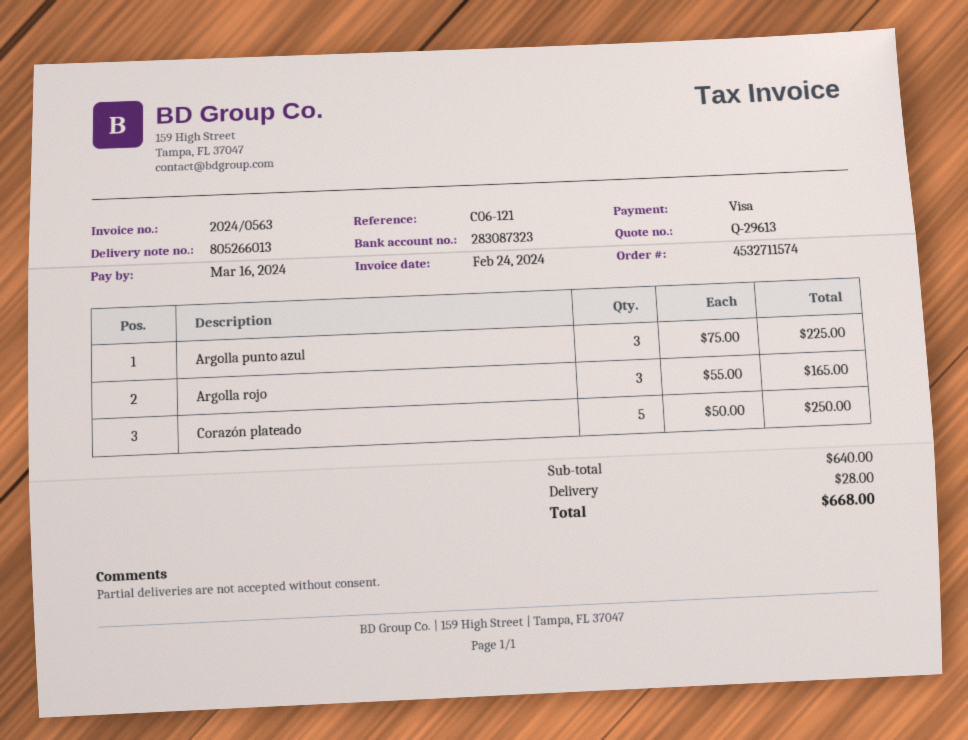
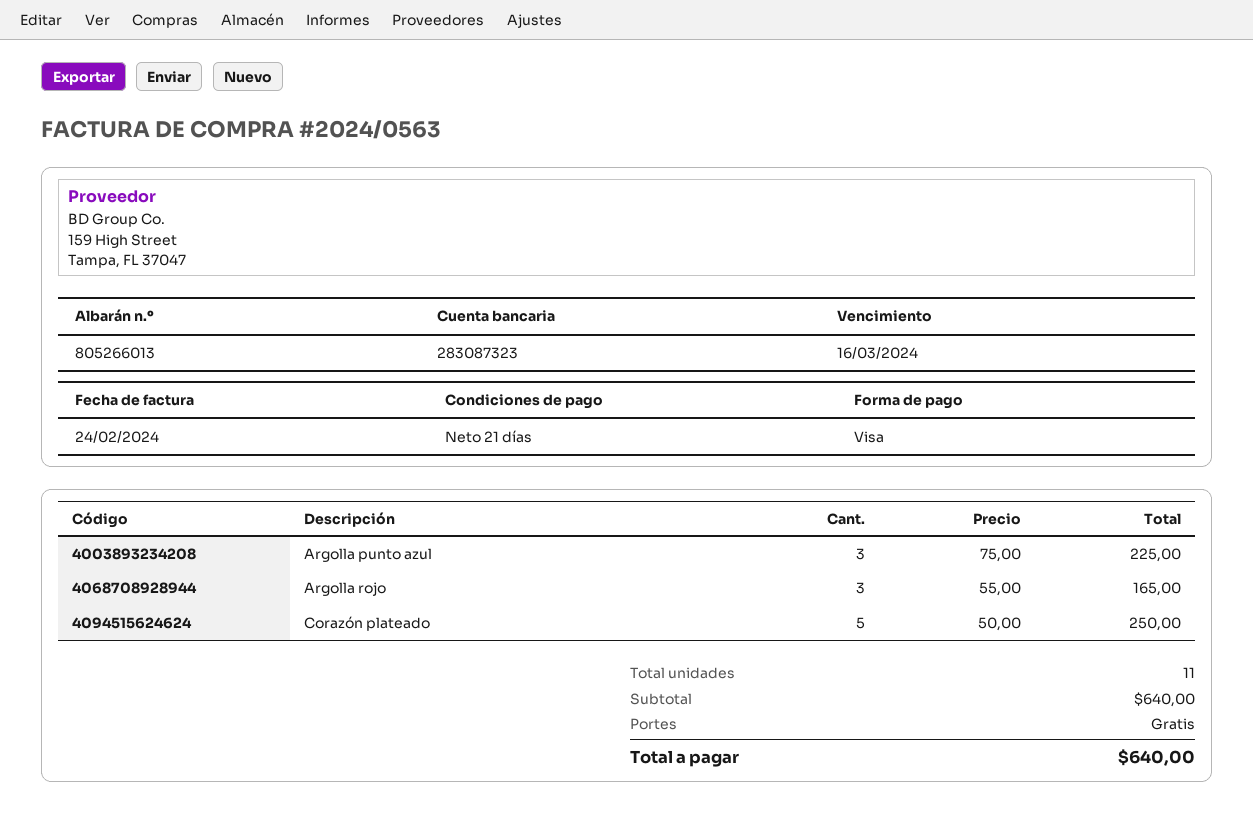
shipping: 28.00 -> 0.00
total: 668.00 -> 640.00

